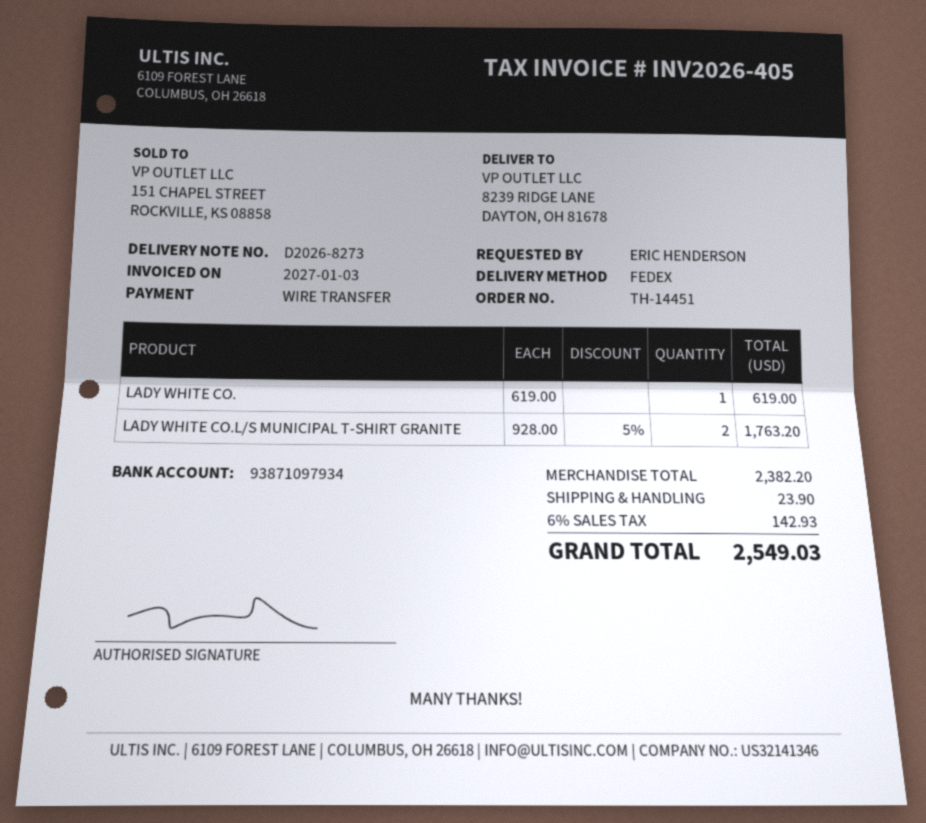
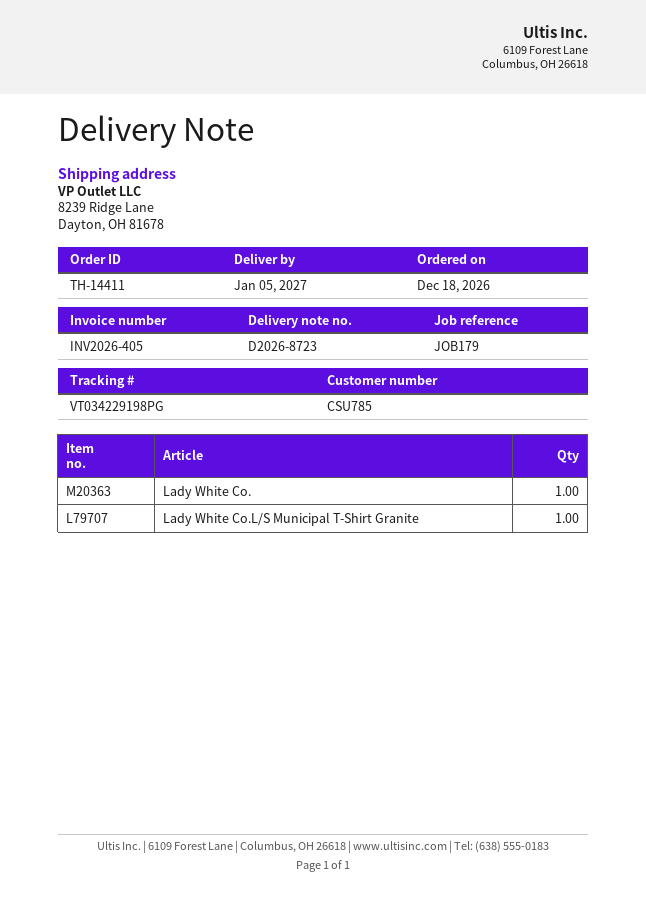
order number: TH-14451 -> TH-14411
delivery note number: D2026-8273 -> D2026-8723
LADY WHITE CO.L/S MUNICIPAL T-SHIRT GRANITE: 2 -> 1

